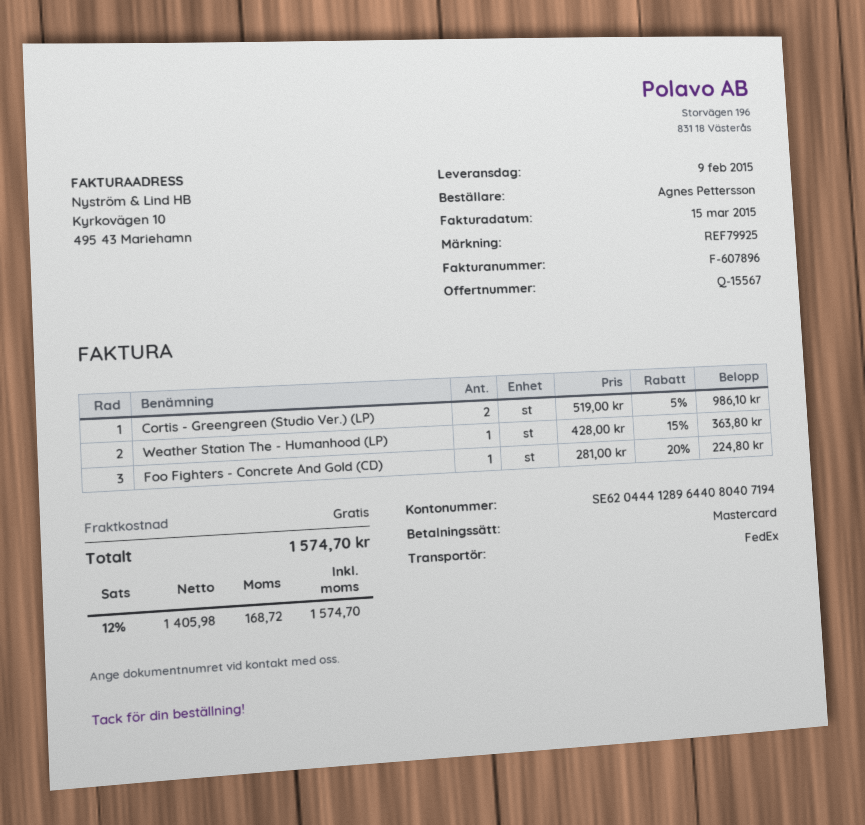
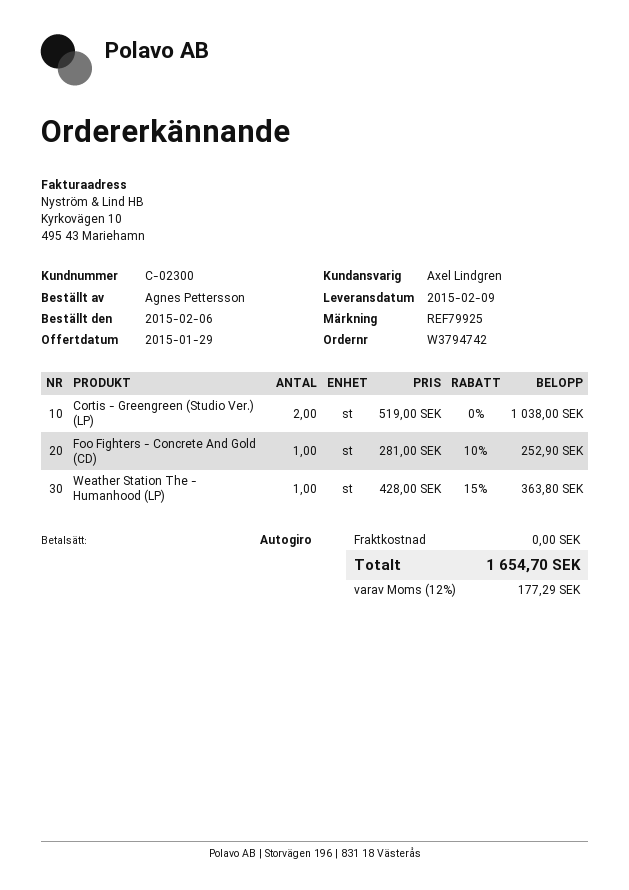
payment method: Mastercard -> direct debit
Cortis - Greengreen (Studio Ver.) (LP): 2 x 519.00 - 5% = 986.10 -> 2 x 519.00 = 1038.00
Foo Fighters - Concrete And Gold (CD): 1 x 281.00 - 20% = 224.80 -> 1 x 281.00 - 10% = 252.90
tax: 12% = 168.72 -> 12% = 177.29
total: 1574.70 -> 1654.70

